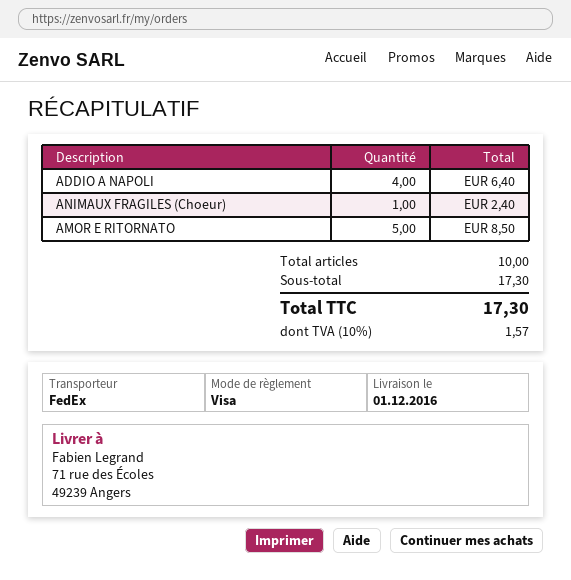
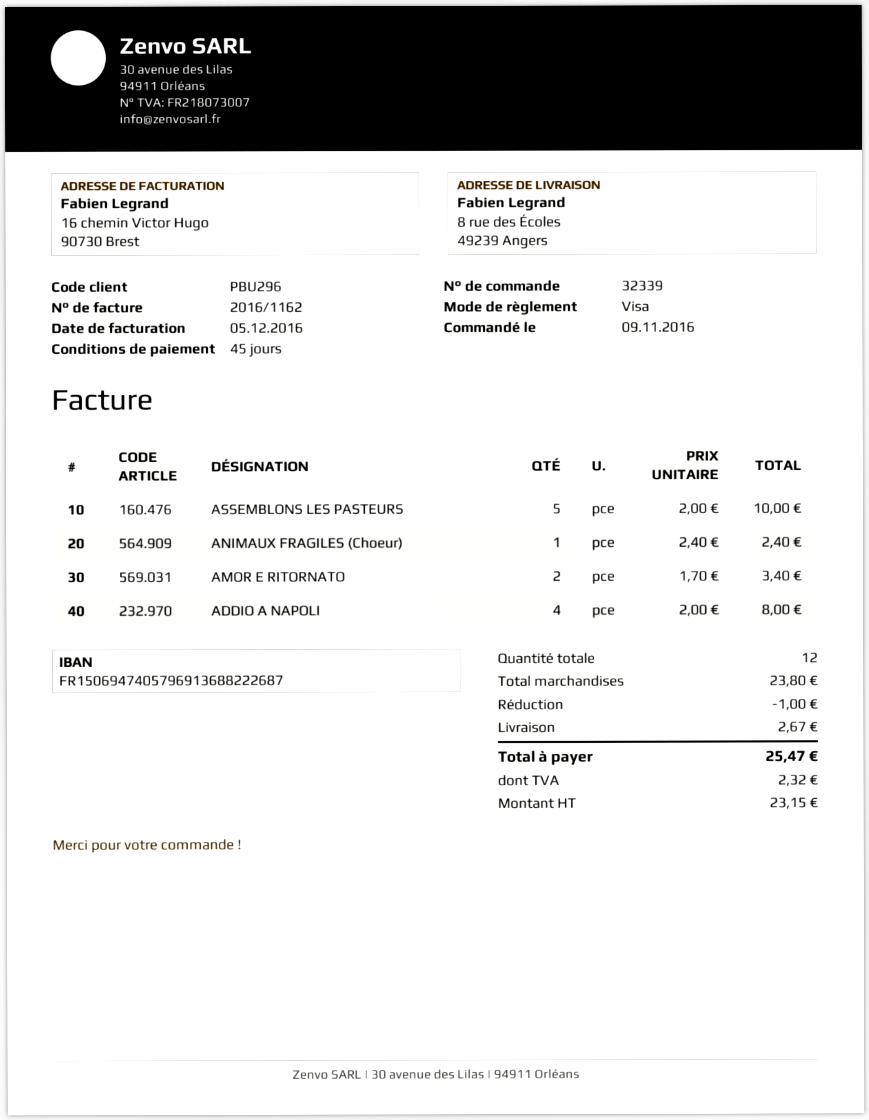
ship to: 71 rue des Écoles, 49239 Angers -> 8 rue des Écoles, 49239 Angers
ADDIO A NAPOLI: 4 for 6.40 -> 4 for 8.00
AMOR E RITORNATO: 5 for 8.50 -> 2 for 3.40
ASSEMBLONS LES PASTEURS: none -> 5 for 10.00
total quantity: 10 -> 12
subtotal: 17.30 -> 23.80
discount: none -> 1.00
shipping: none -> 2.67
tax: 1.57 -> 2.32
total: 17.30 -> 25.47

